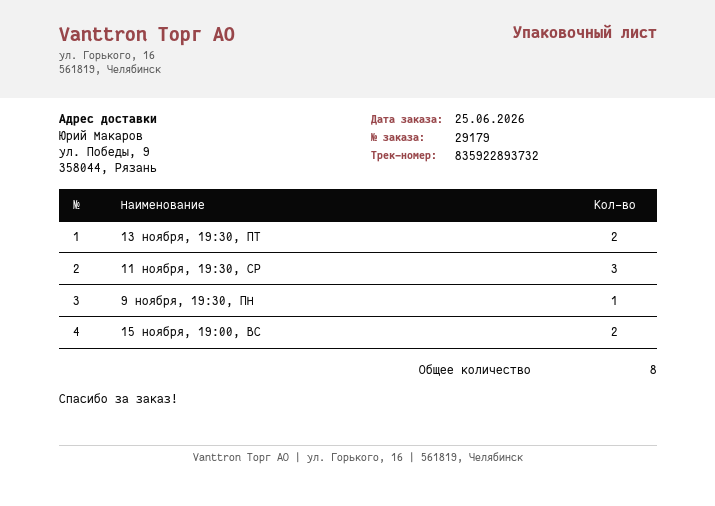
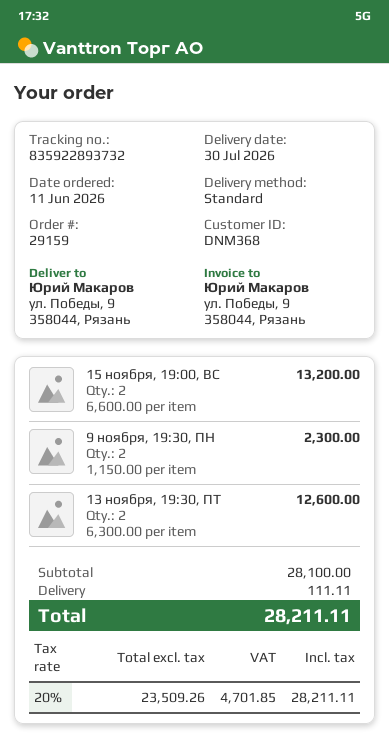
order number: 29179 -> 29159
order date: 2026-06-25 -> 2026-06-11
11 ноября, 19:30, СР: 3 -> none
9 ноября, 19:30, ПН: 1 -> 2

